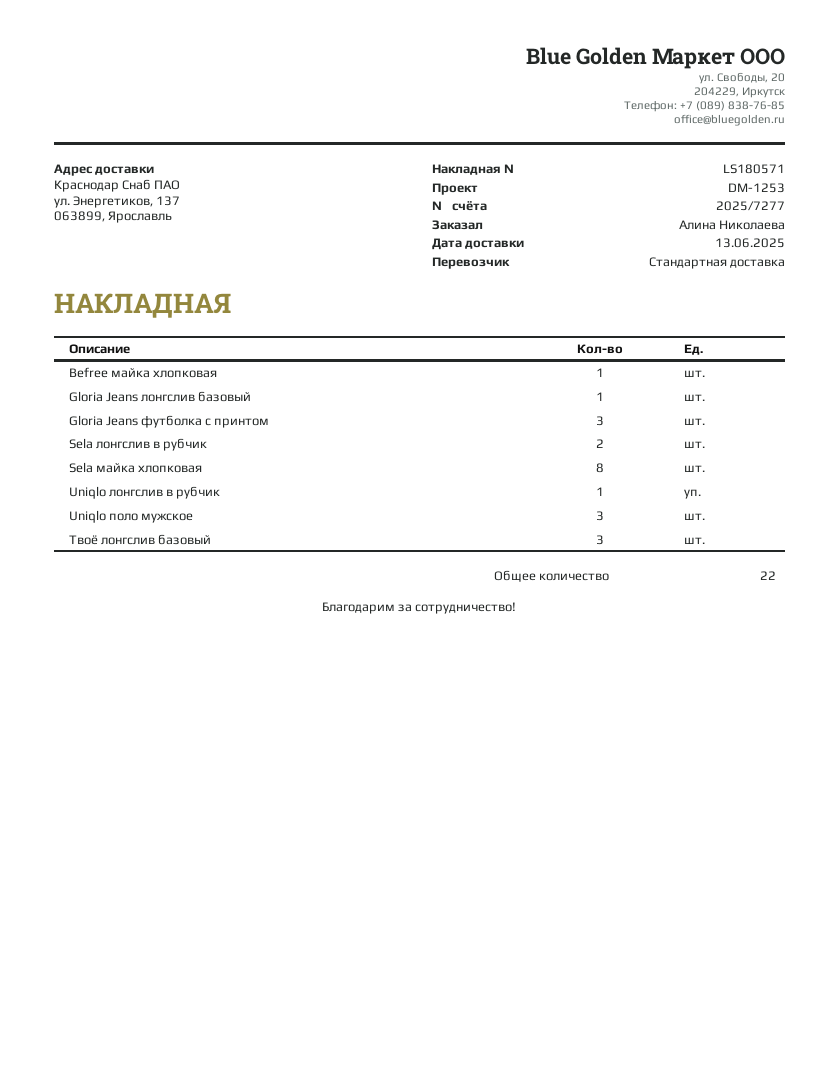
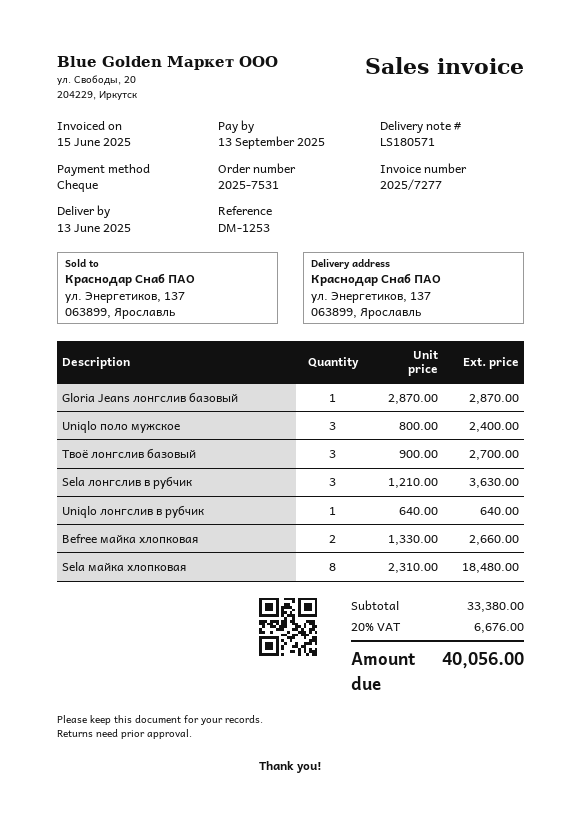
Befree майка хлопковая: 1 -> 2
Gloria Jeans футболка с принтом: 3 -> none
Sela лонгслив в рубчик: 2 -> 3

